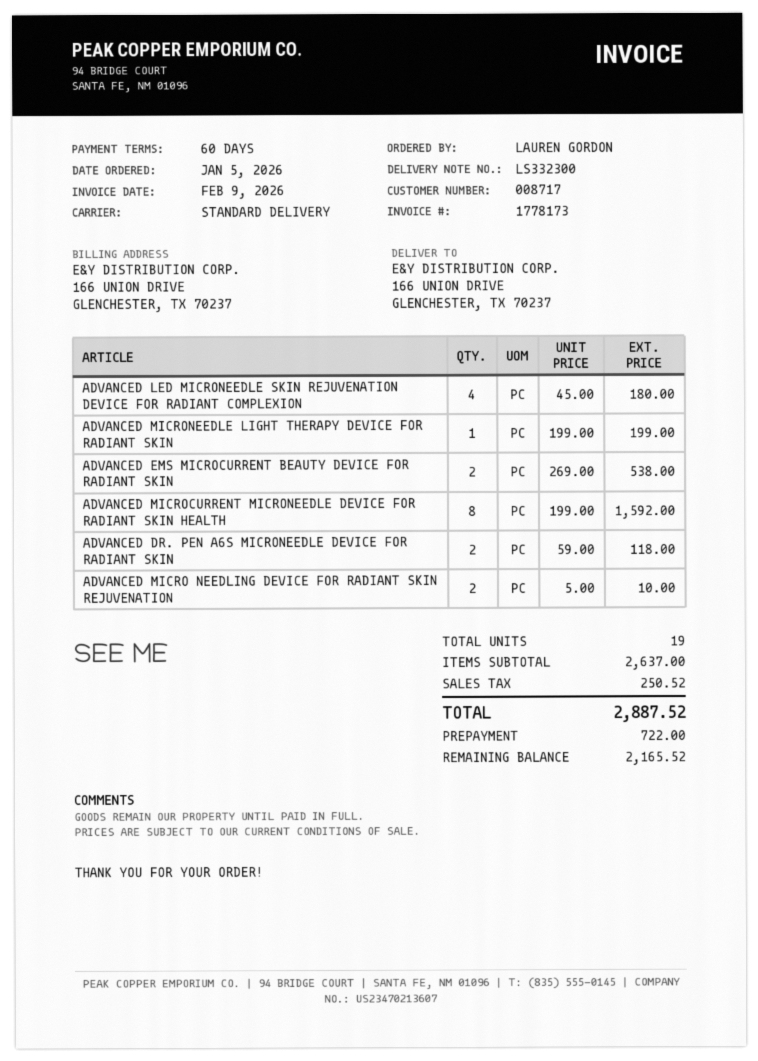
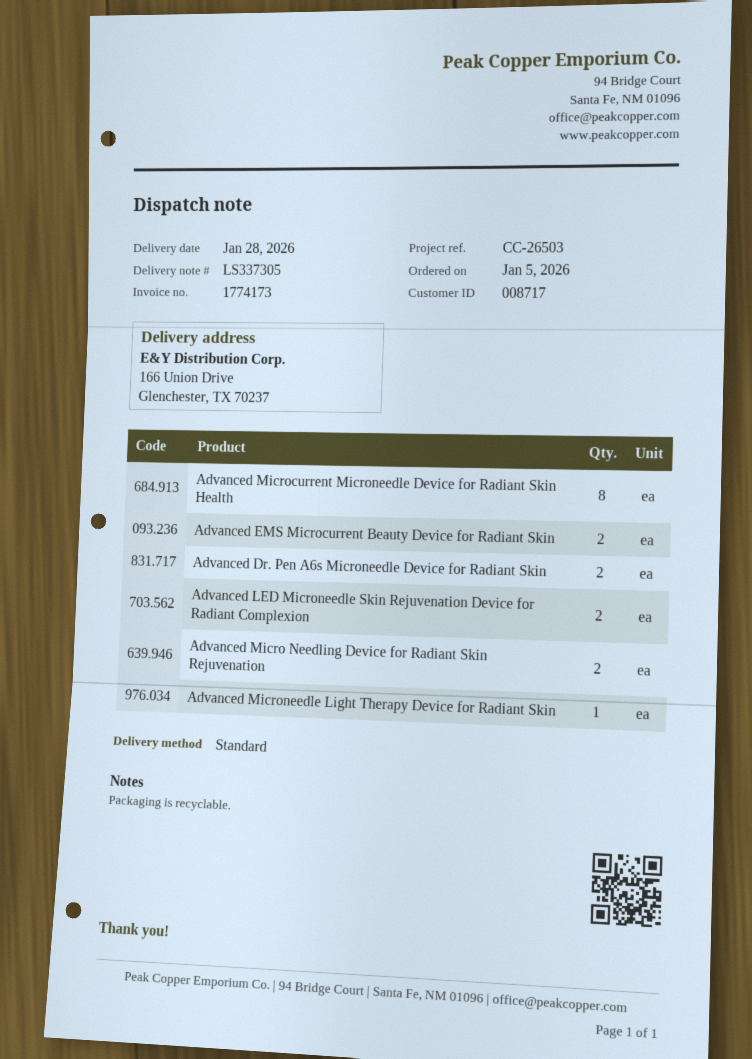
delivery note number: LS332300 -> LS337305
invoice number: 1778173 -> 1774173
ADVANCED LED MICRONEEDLE SKIN REJUVENATION DEVICE FOR RADIANT COMPLEXION: 4 -> 2

